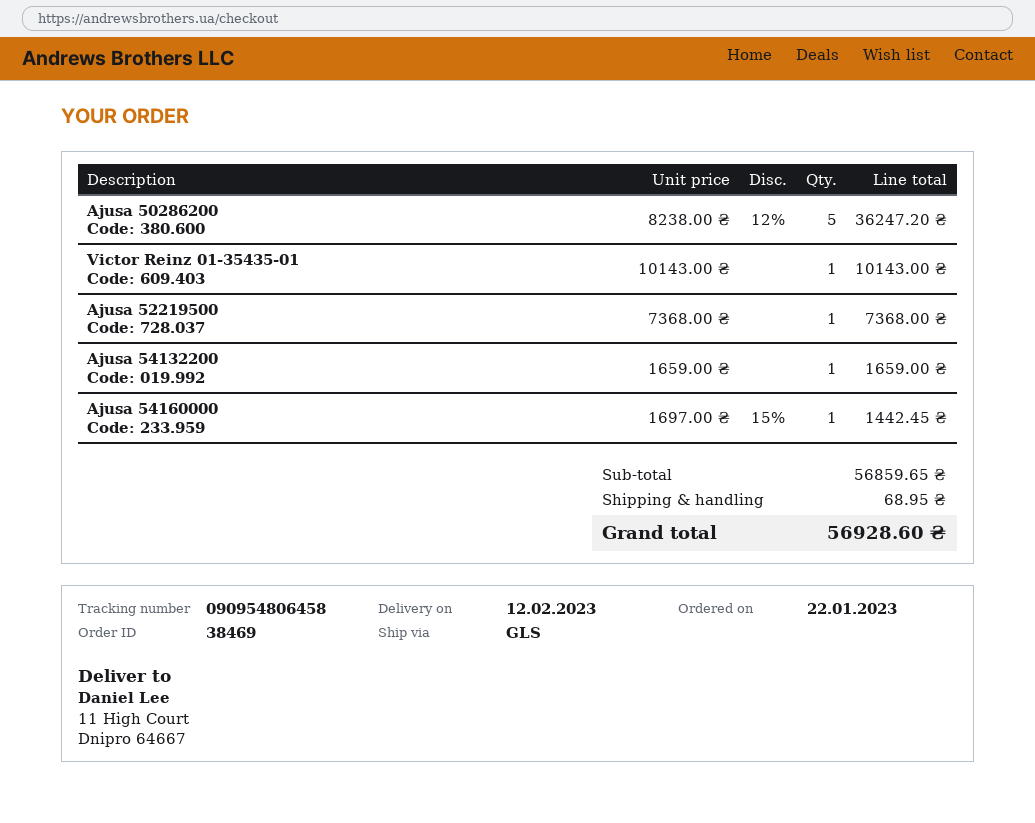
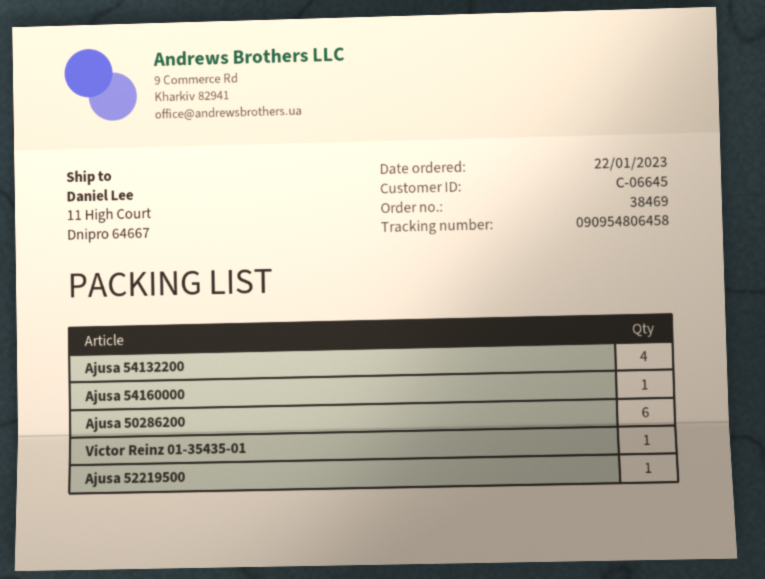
Ajusa 50286200: 5 -> 6
Ajusa 54132200: 1 -> 4

